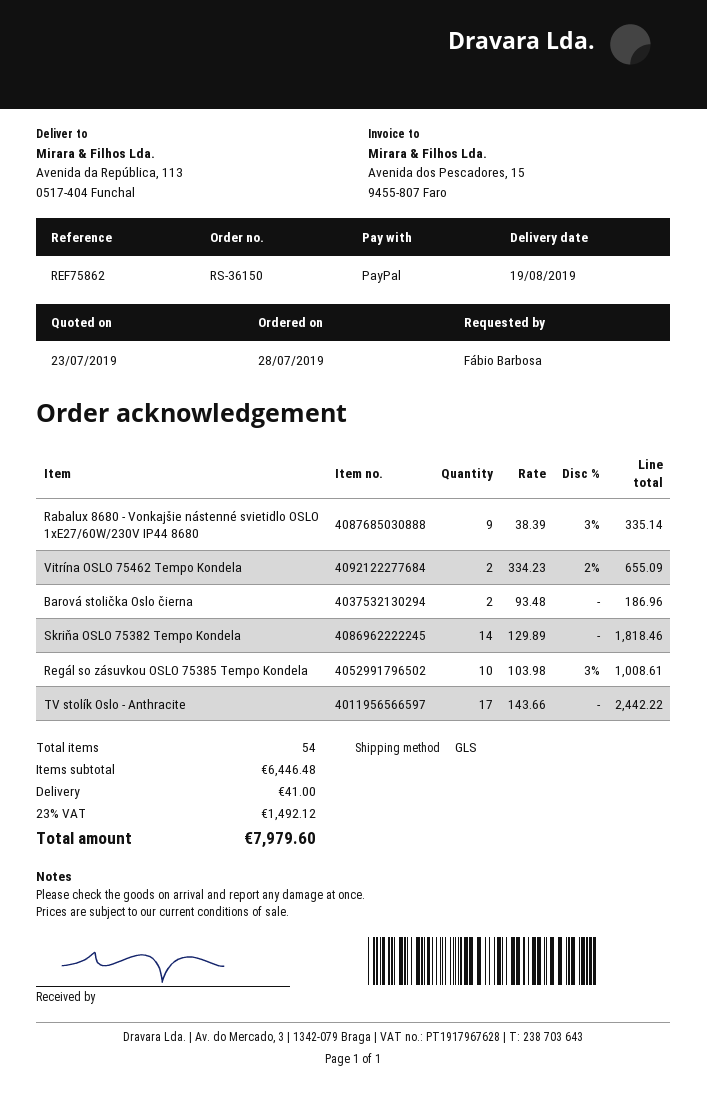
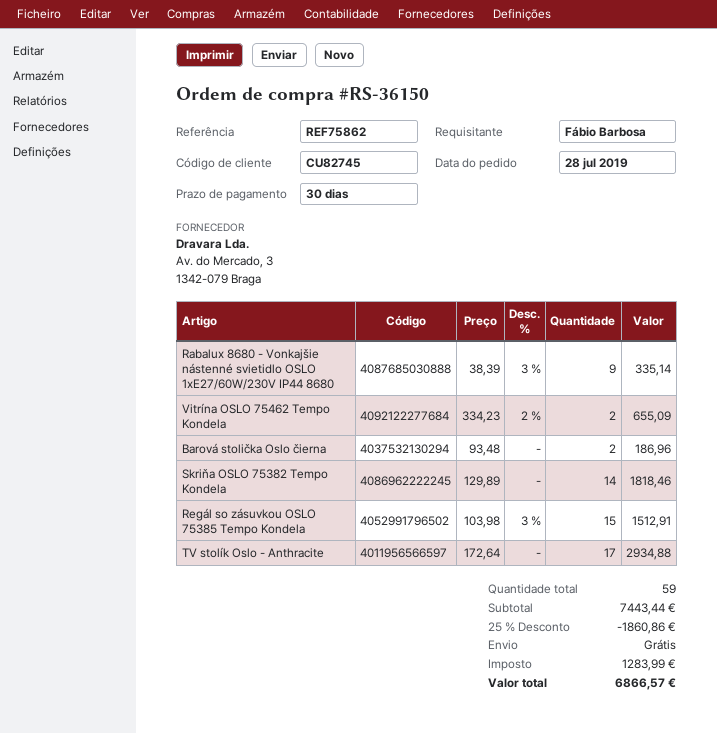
Regál so zásuvkou OSLO 75385 Tempo Kondela: 10 x 103.98 - 3% = 1008.61 -> 15 x 103.98 - 3% = 1512.91
TV stolík Oslo - Anthracite: 17 x 143.66 = 2442.22 -> 17 x 172.64 = 2934.88
total quantity: 54 -> 59
subtotal: 6446.48 -> 7443.44
discount: none -> 25% = 1860.86
shipping: 41.00 -> 0.00
tax: 1492.12 -> 1283.99
total: 7979.60 -> 6866.57

